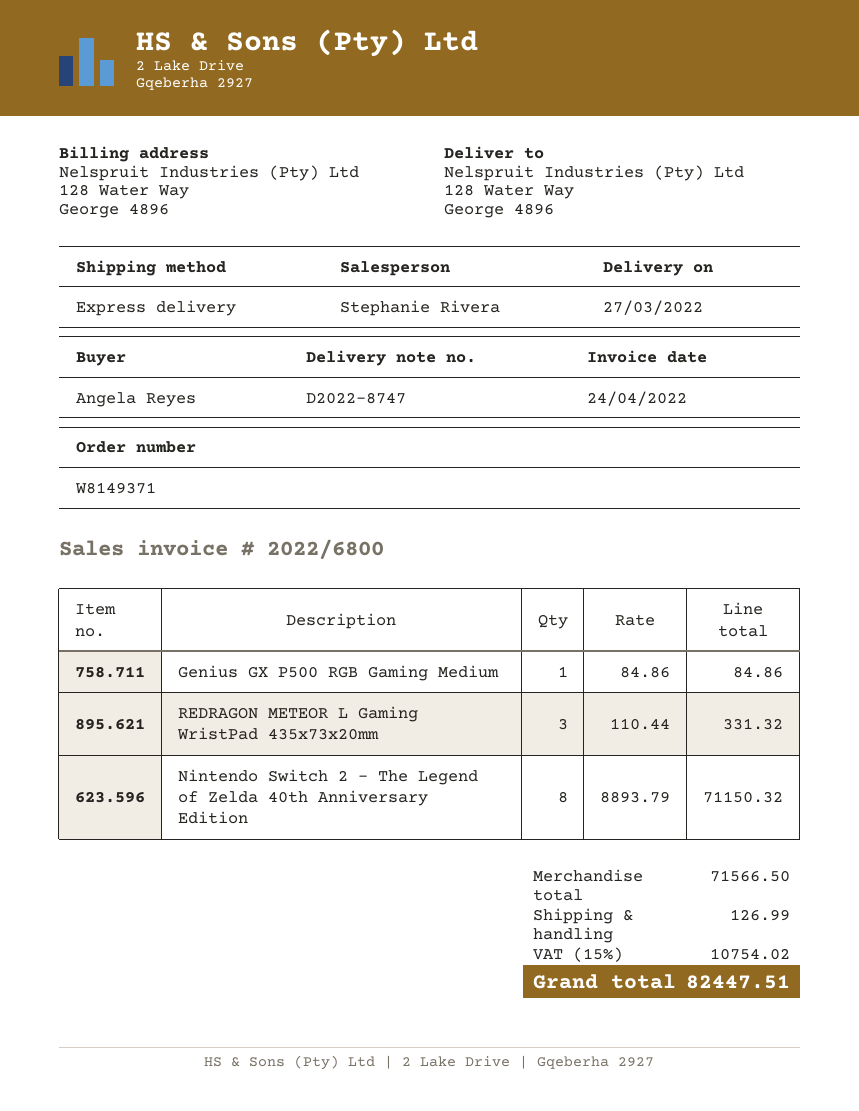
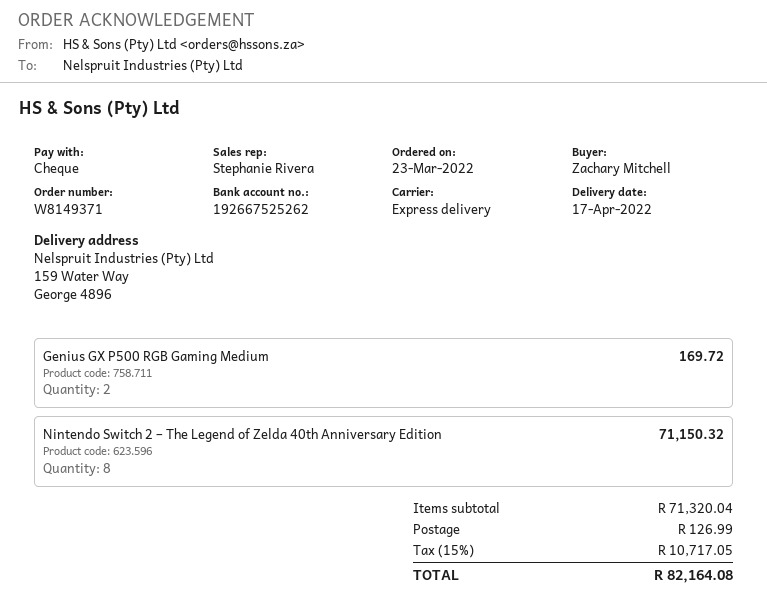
delivery date: 2022-03-27 -> 2022-04-17
ordered by: Angela Reyes -> Zachary Mitchell
ship to: 128 Water Way, George 4896 -> 159 Water Way, George 4896
Genius GX P500 RGB Gaming Medium: 1 for 84.86 -> 2 for 169.72
REDRAGON METEOR L Gaming WristPad 435x73x20mm: 3 for 331.32 -> none
subtotal: 71566.50 -> 71320.04
tax: 15% = 10754.02 -> 15% = 10717.05
total: 82447.51 -> 82164.08

